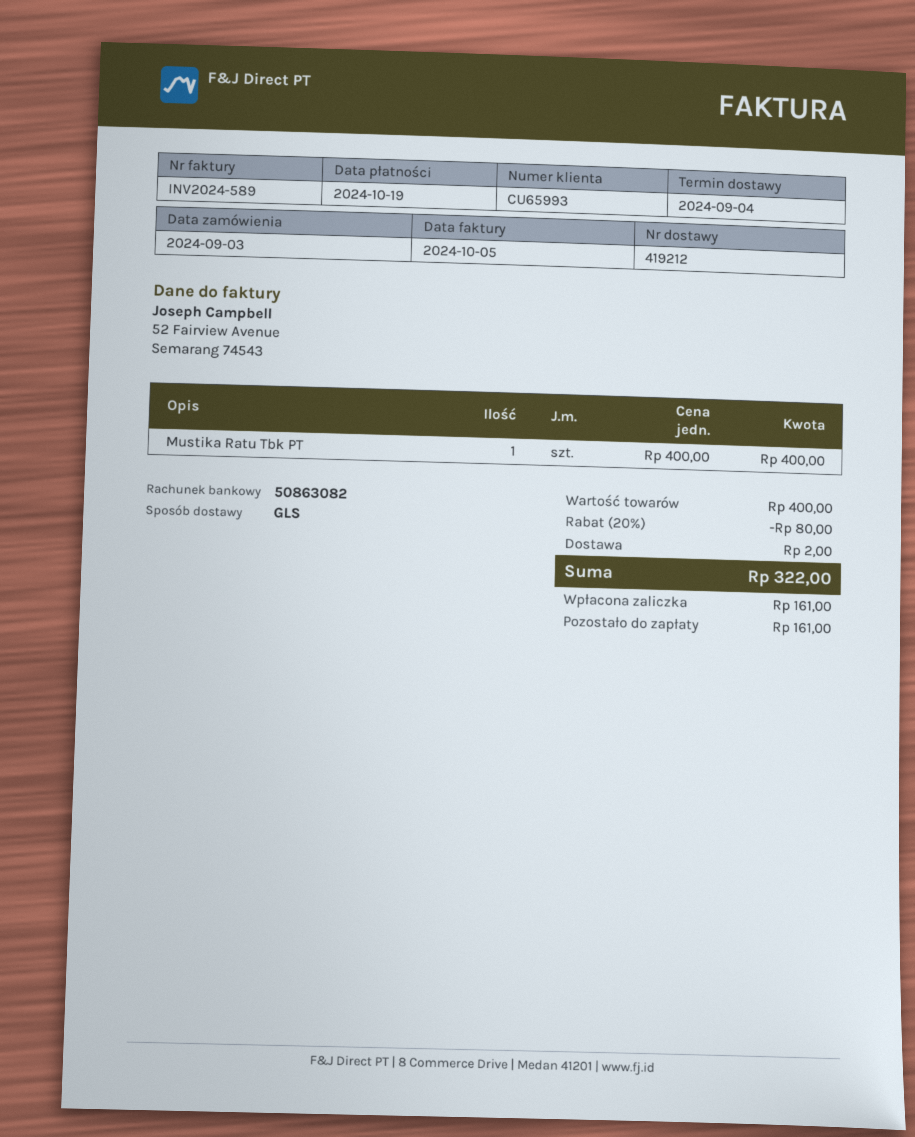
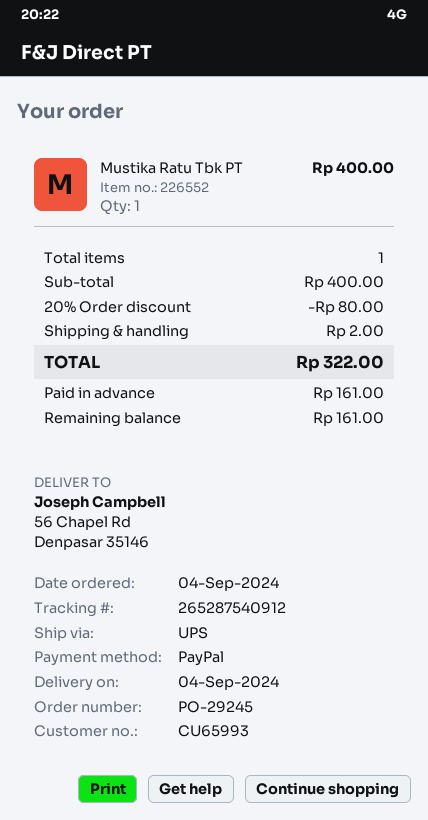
order date: 2024-09-03 -> 2024-09-04
shipping method: GLS -> UPS

